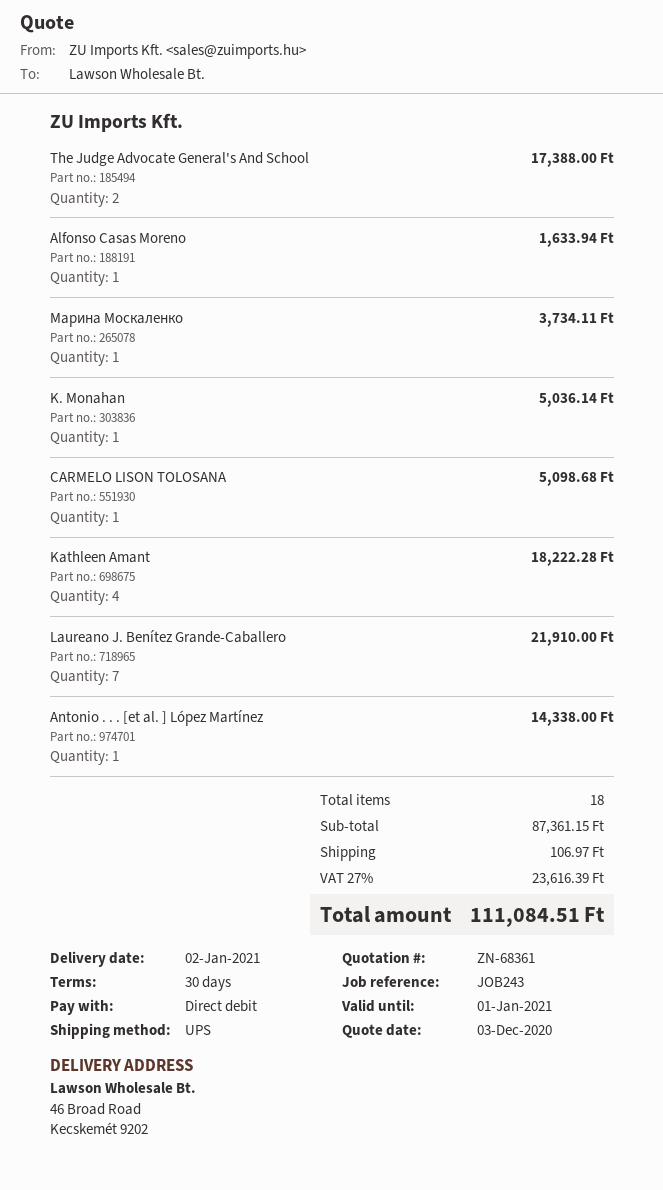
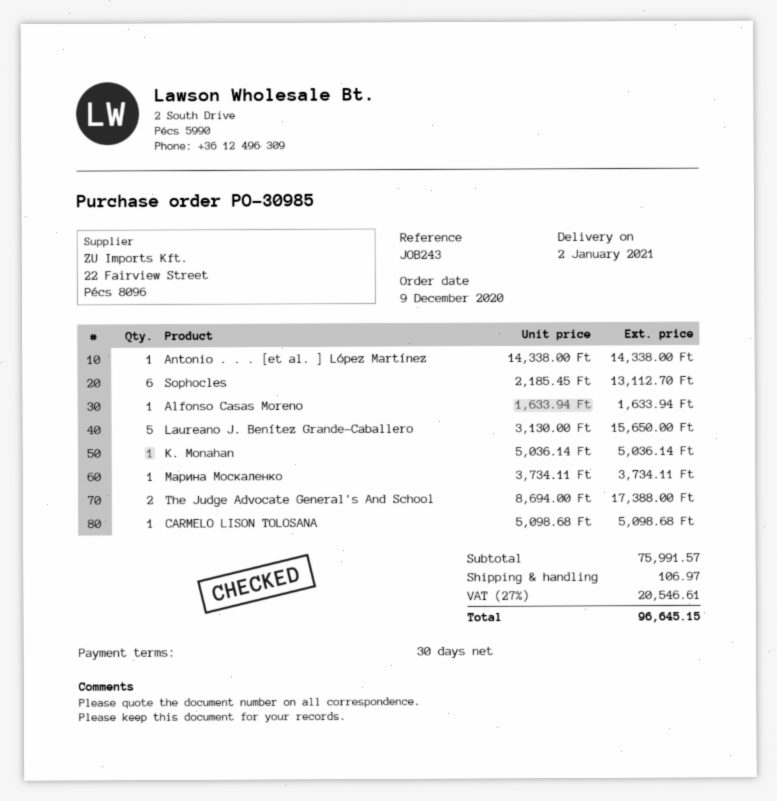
Kathleen Amant: 4 for 18222.28 -> none
Laureano J. Benítez Grande-Caballero: 7 for 21910.00 -> 5 for 15650.00
Sophocles: none -> 6 for 13112.70
subtotal: 87361.15 -> 75991.57
tax: 27% = 23616.39 -> 27% = 20546.61
total: 111084.51 -> 96645.15

